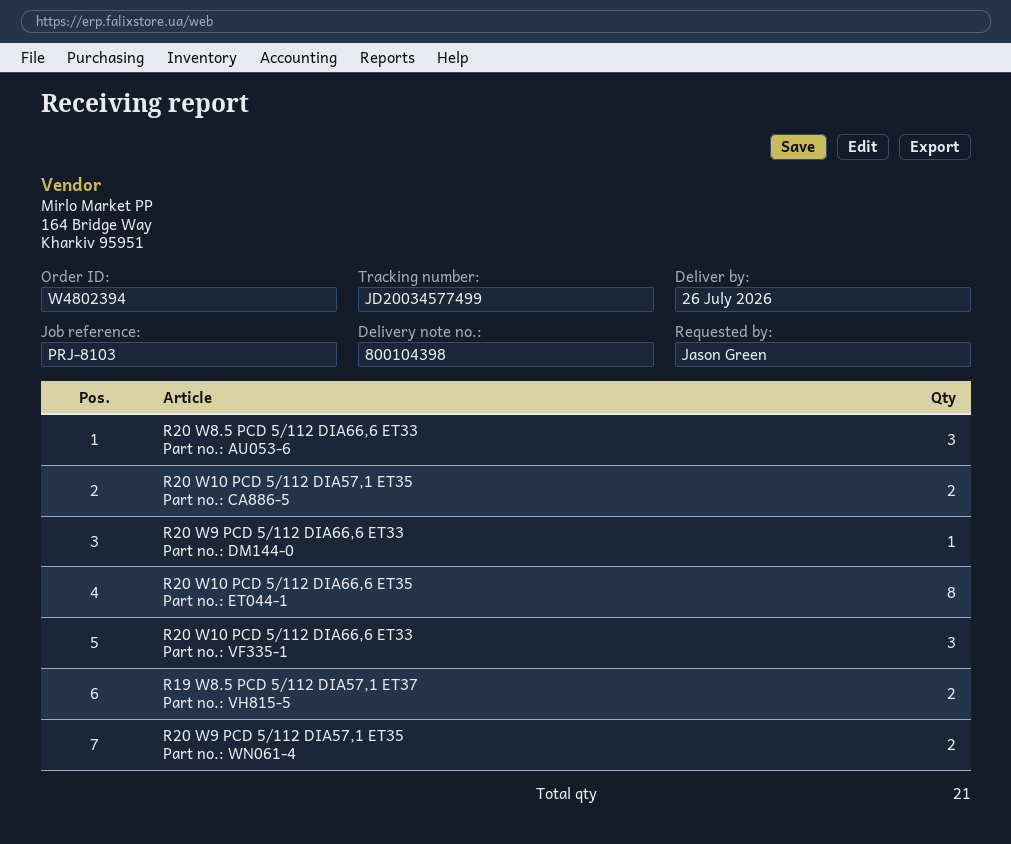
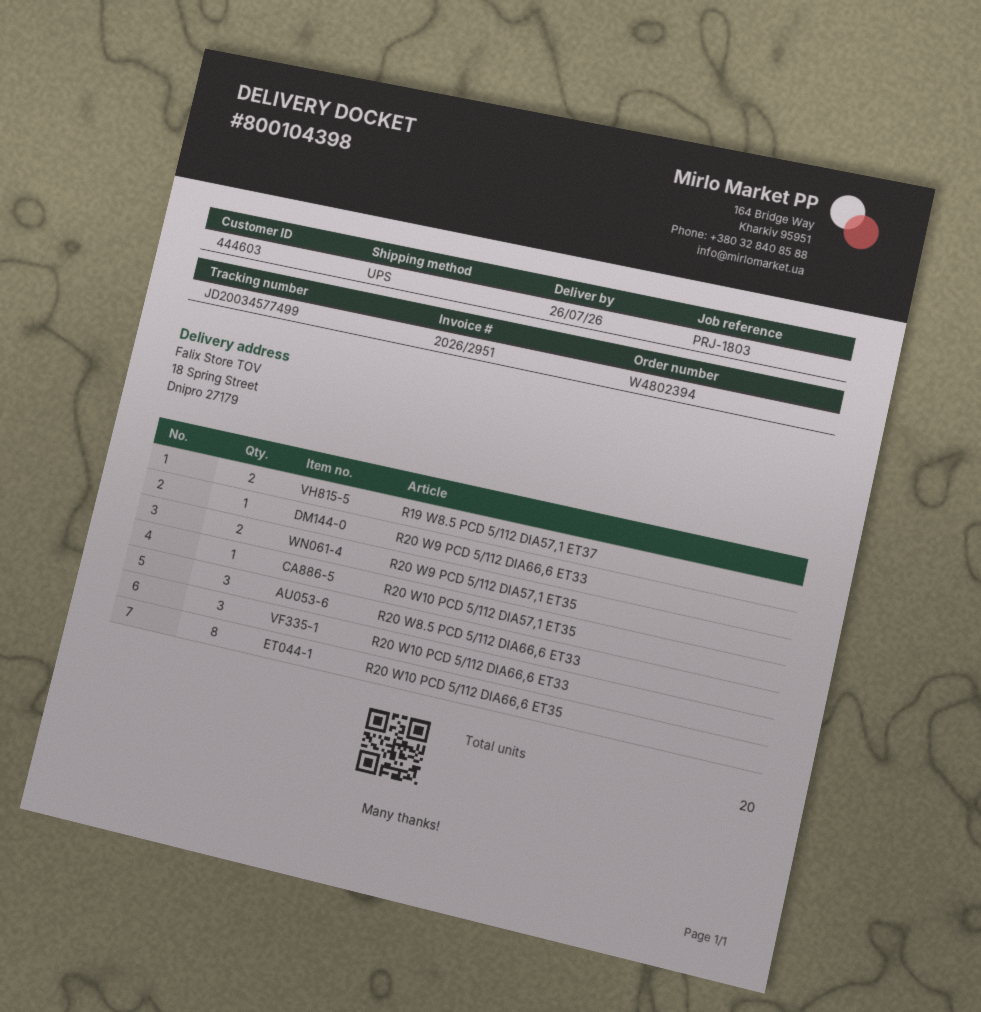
reference: PRJ-8103 -> PRJ-1803
R20 W10 PCD 5/112 DIA57,1 ET35: 2 -> 1
total quantity: 21 -> 20

